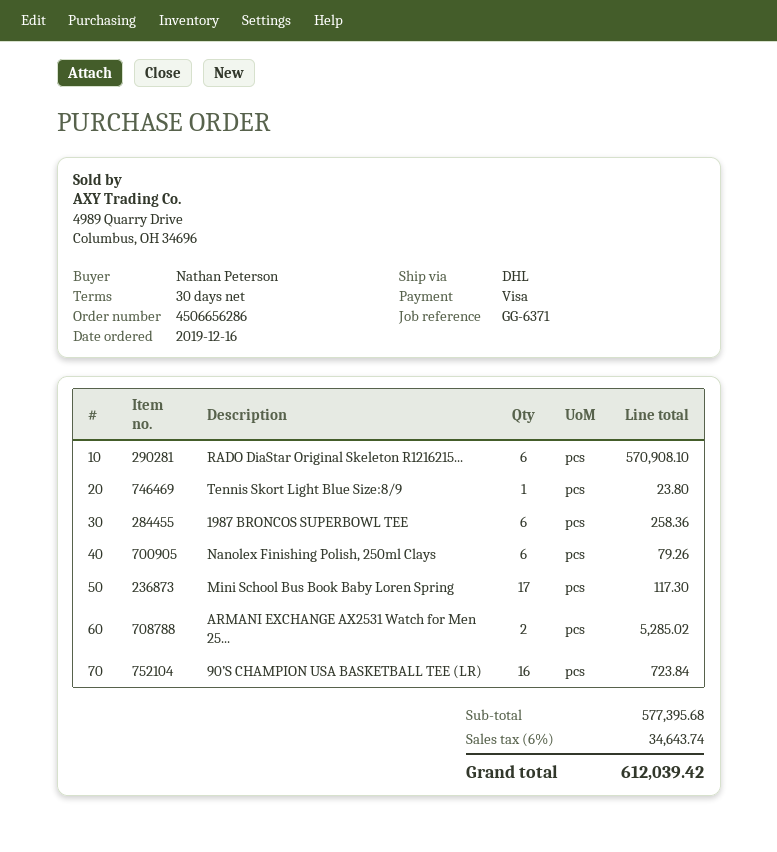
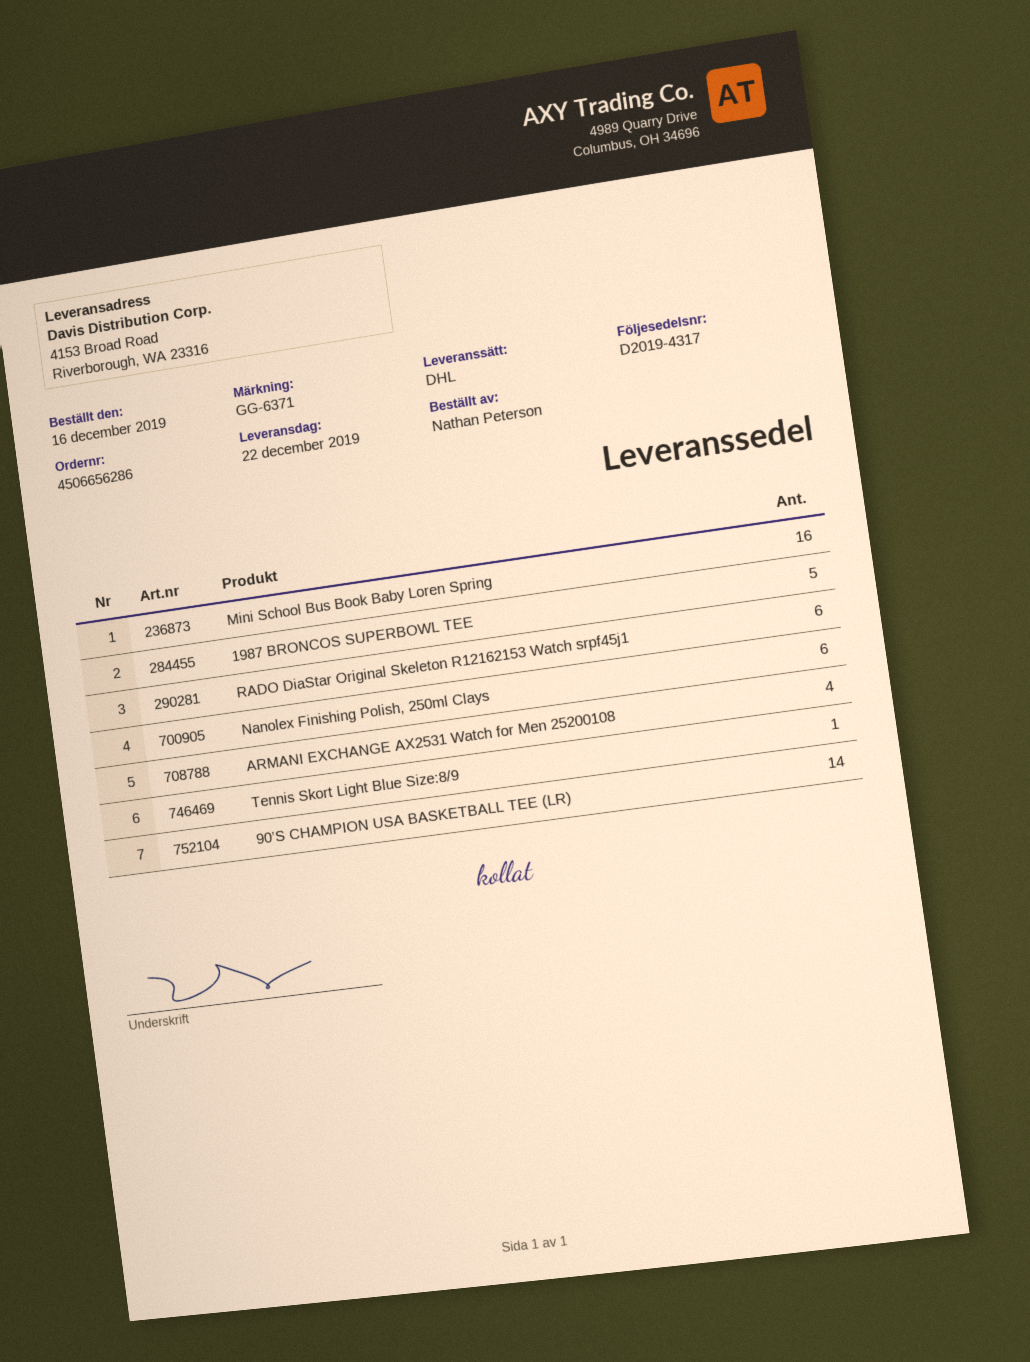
1987 BRONCOS SUPERBOWL TEE: 6 -> 5
Mini School Bus Book Baby Loren Spring: 17 -> 16
ARMANI EXCHANGE AX2531 Watch for Men 25...: 2 -> 4
90’S CHAMPION USA BASKETBALL TEE (LR): 16 -> 14

